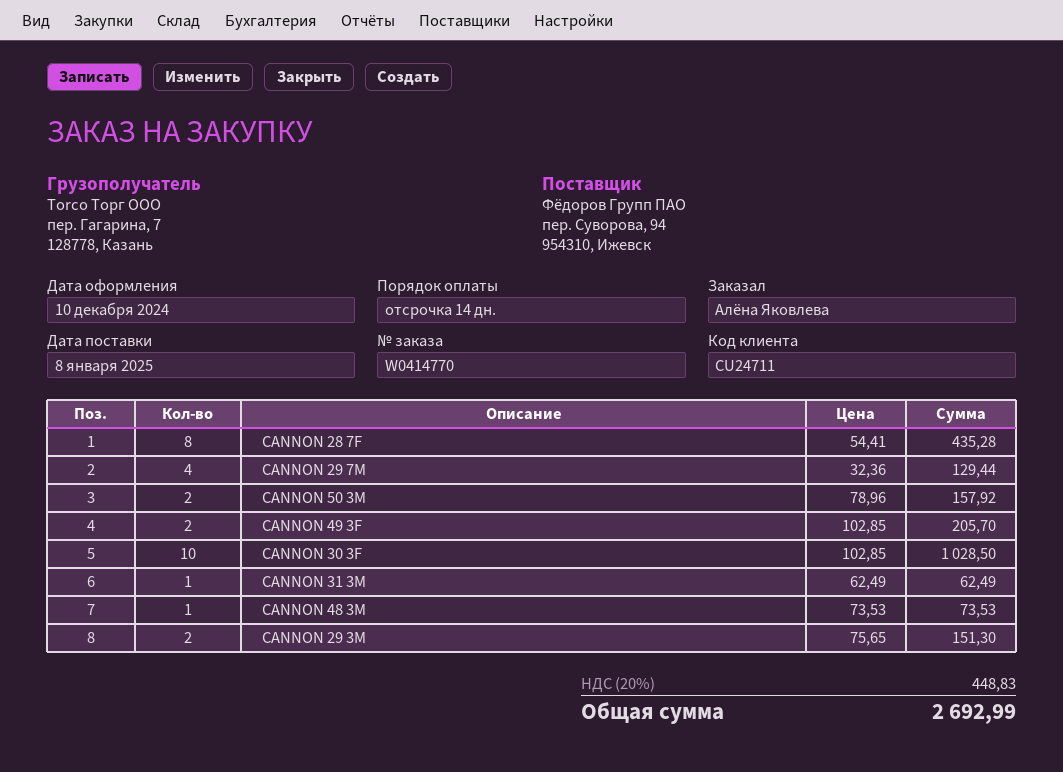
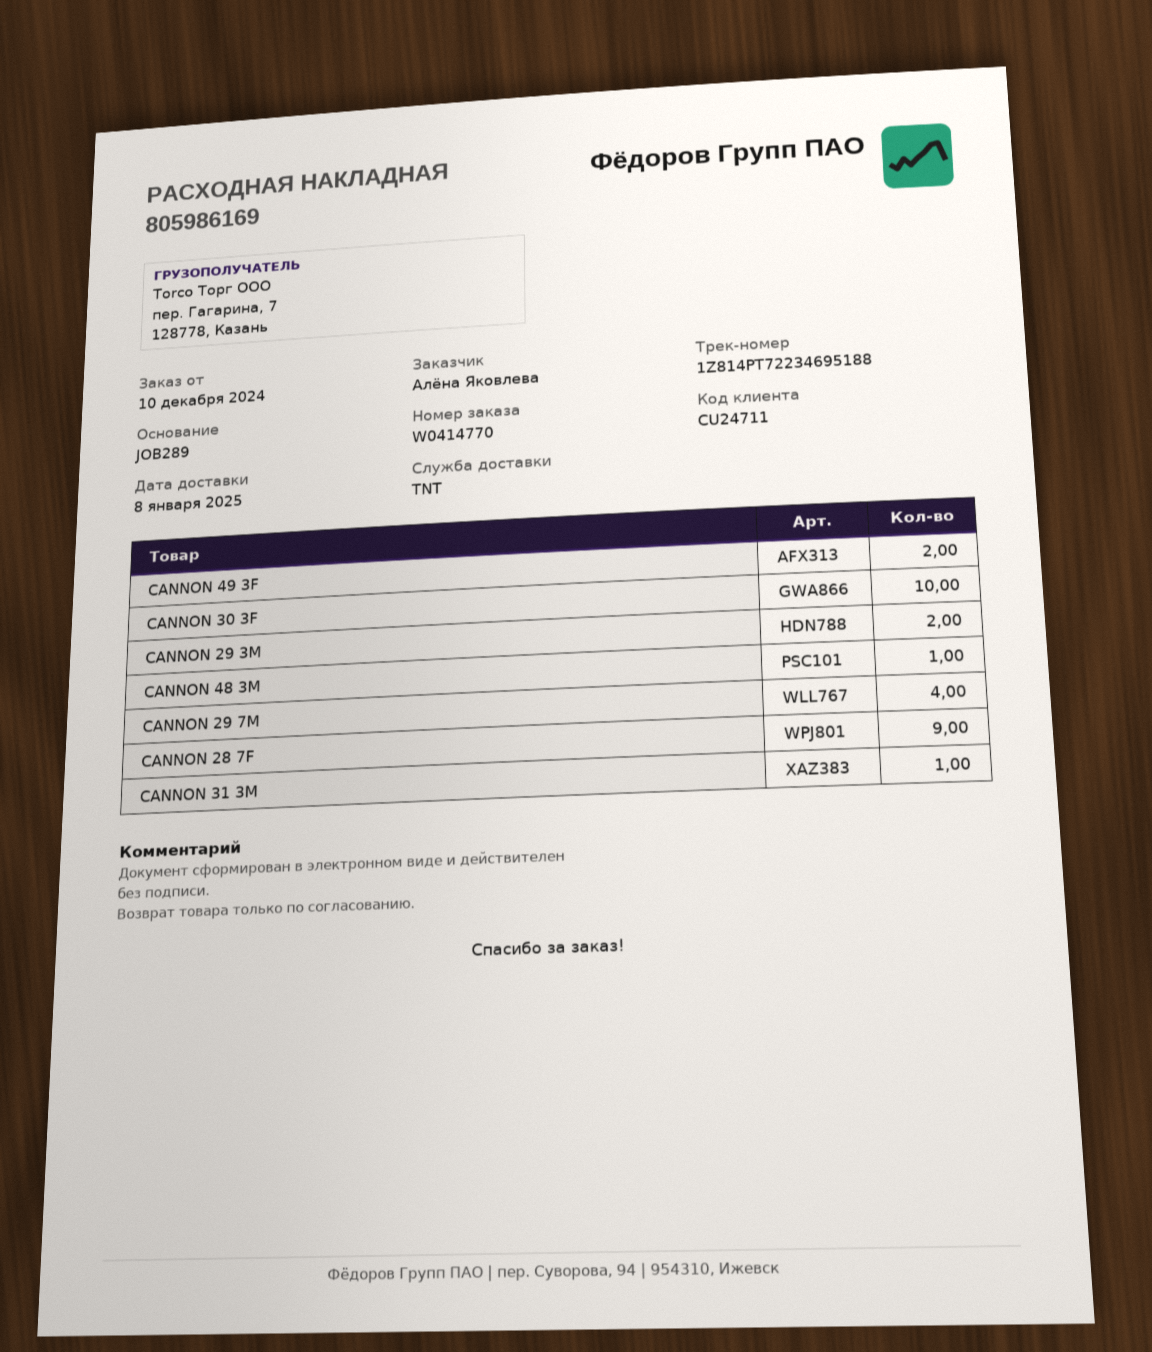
CANNON 28 7F: 8 -> 9
CANNON 50 3M: 2 -> none

